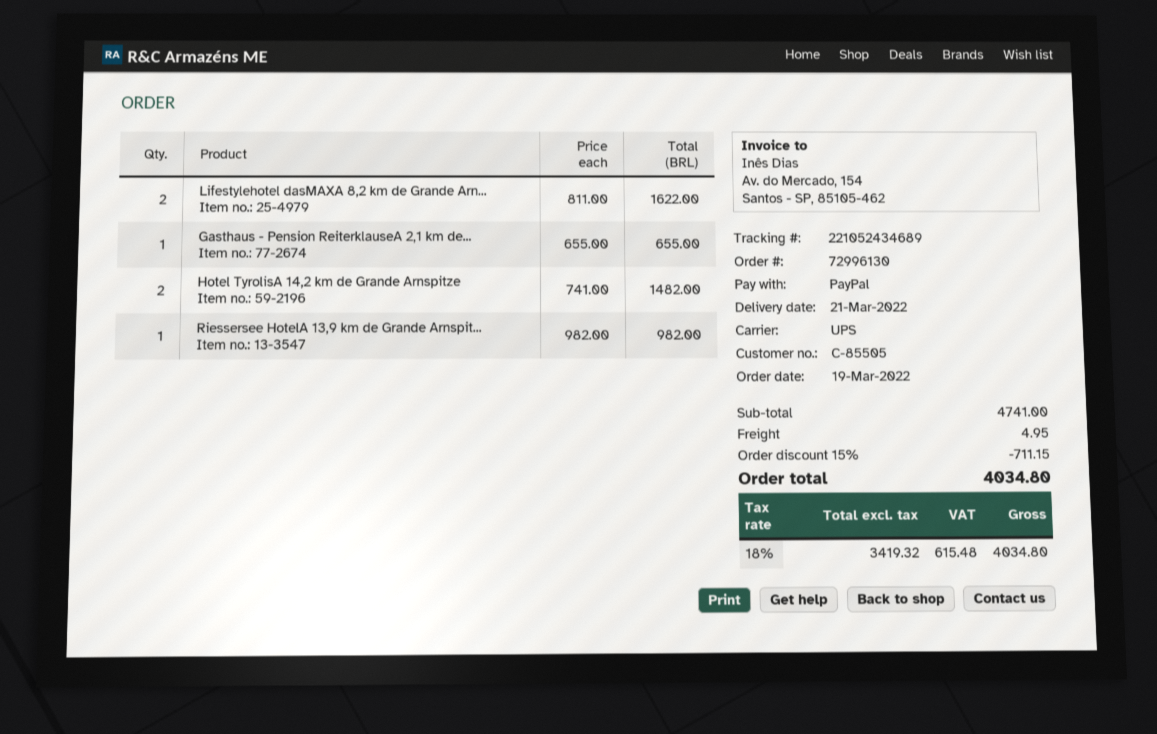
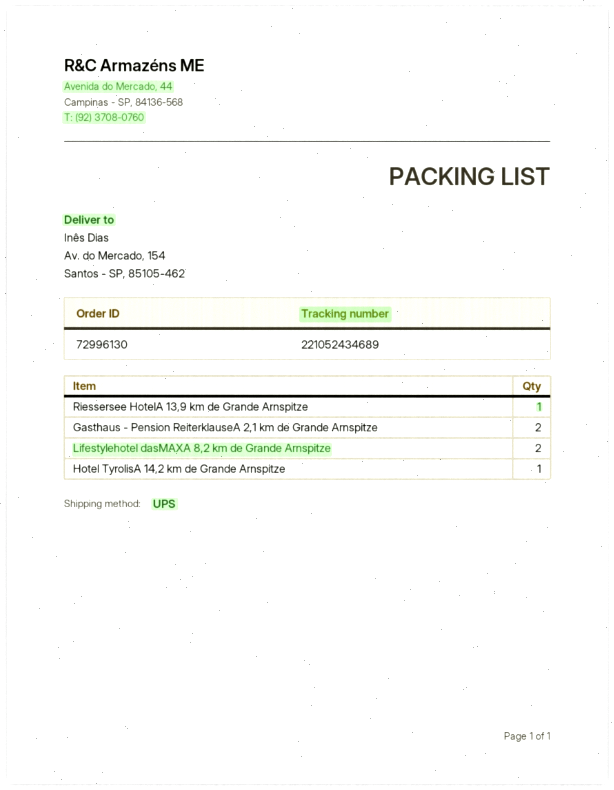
Gasthaus - Pension ReiterklauseA 2,1 km de...: 1 -> 2
Hotel TyrolisA 14,2 km de Grande Arnspitze: 2 -> 1

